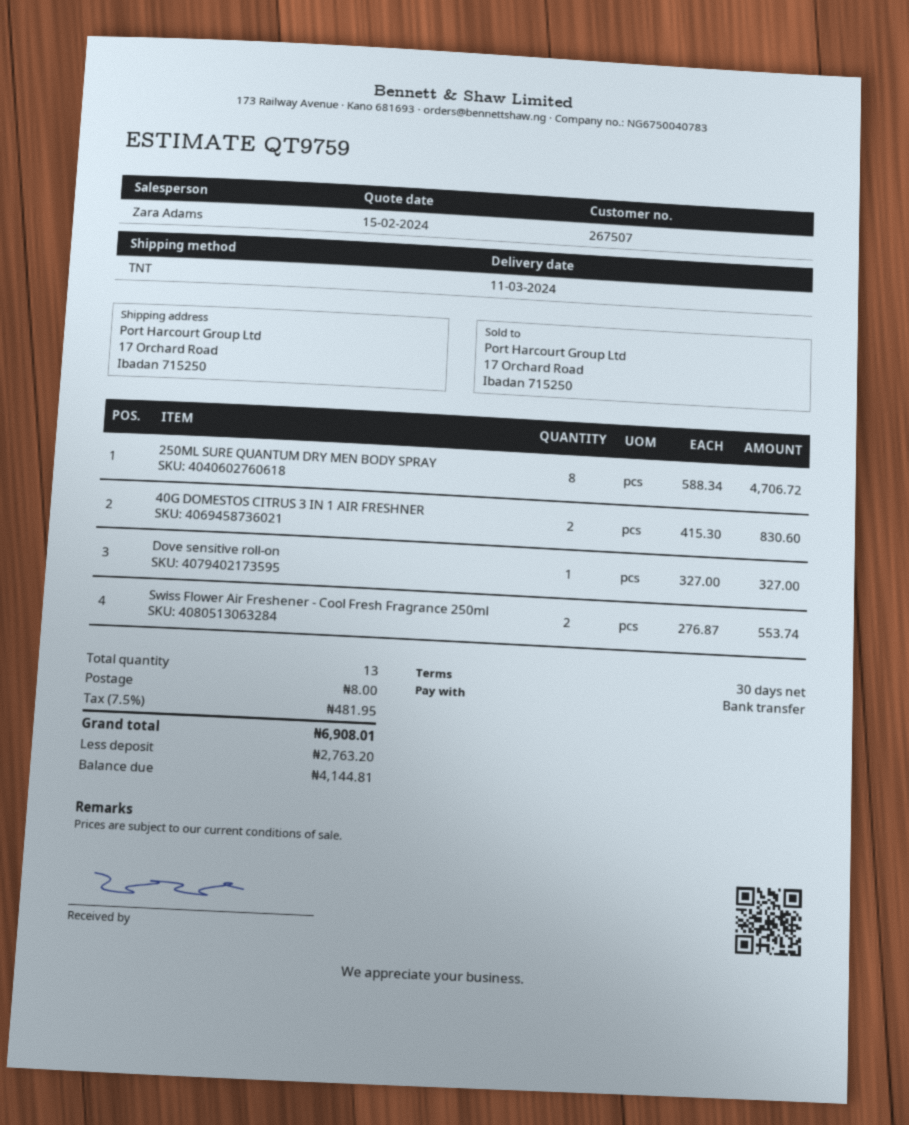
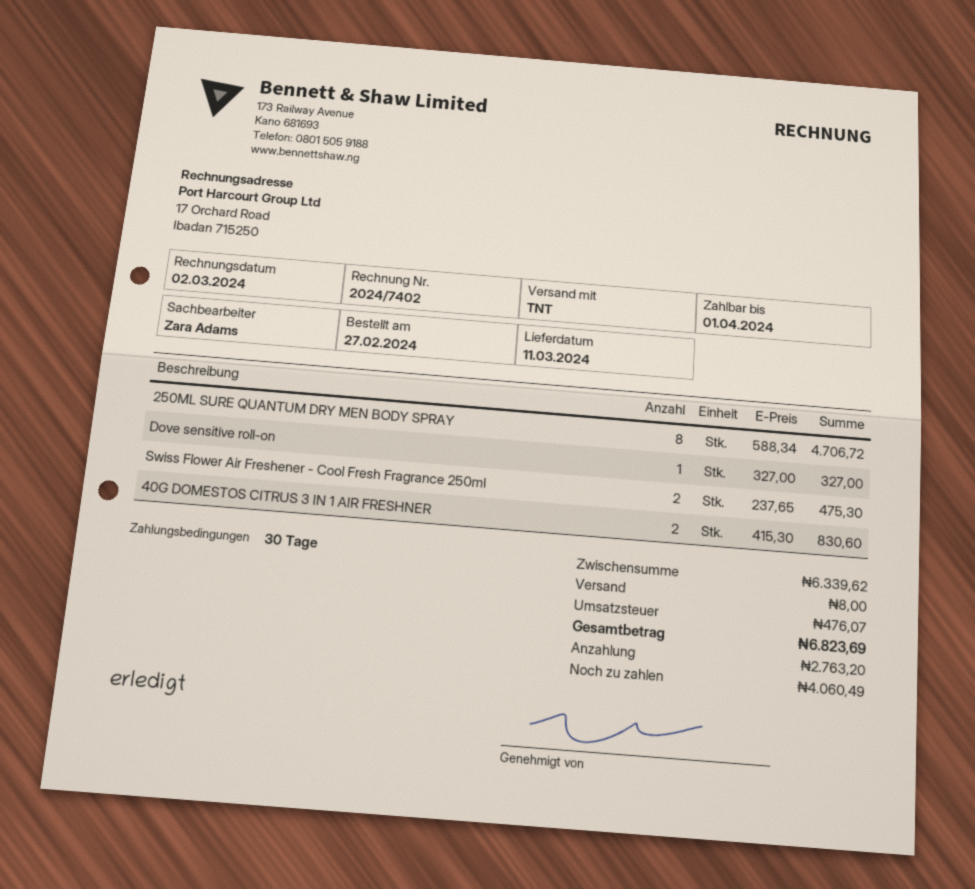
Swiss Flower Air Freshener - Cool Fresh Fragrance 250ml: 2 x 276.87 = 553.74 -> 2 x 237.65 = 475.30
tax: 481.95 -> 476.07
total: 6908.01 -> 6823.69
balance: 4144.81 -> 4060.49

